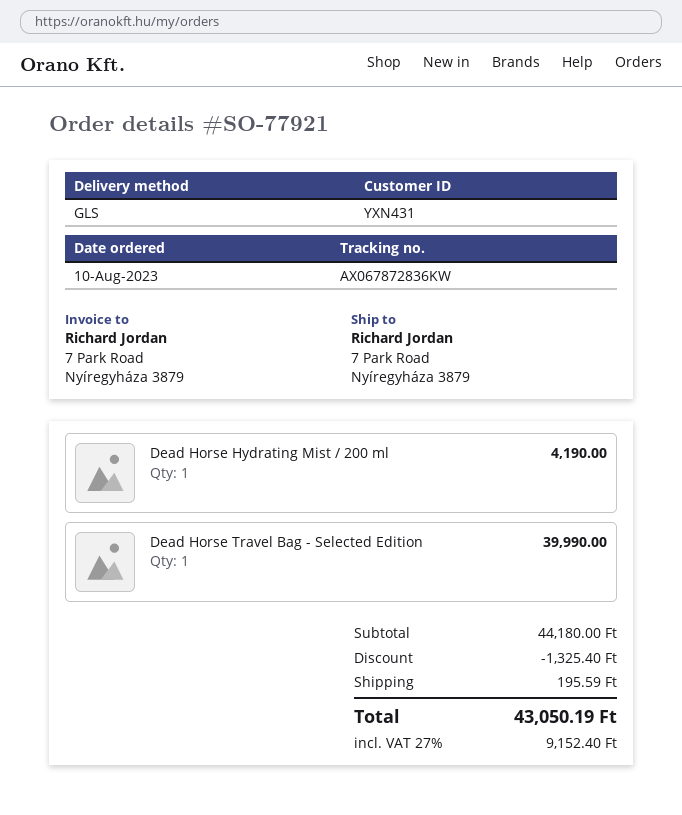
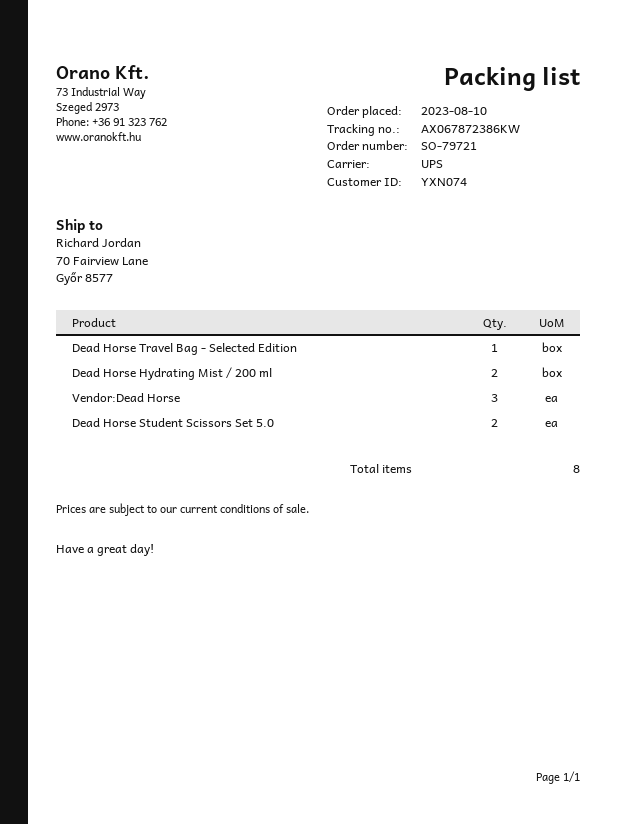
order number: SO-77921 -> SO-79721
customer number: YXN431 -> YXN074
shipping method: GLS -> UPS
tracking number: AX067872836KW -> AX067872386KW
ship to: 7 Park Road, Nyíregyháza 3879 -> 70 Fairview Lane, Győr 8577
Dead Horse Hydrating Mist / 200 ml: 1 -> 2
Vendor:Dead Horse: none -> 3
Dead Horse Student Scissors Set 5.0: none -> 2

